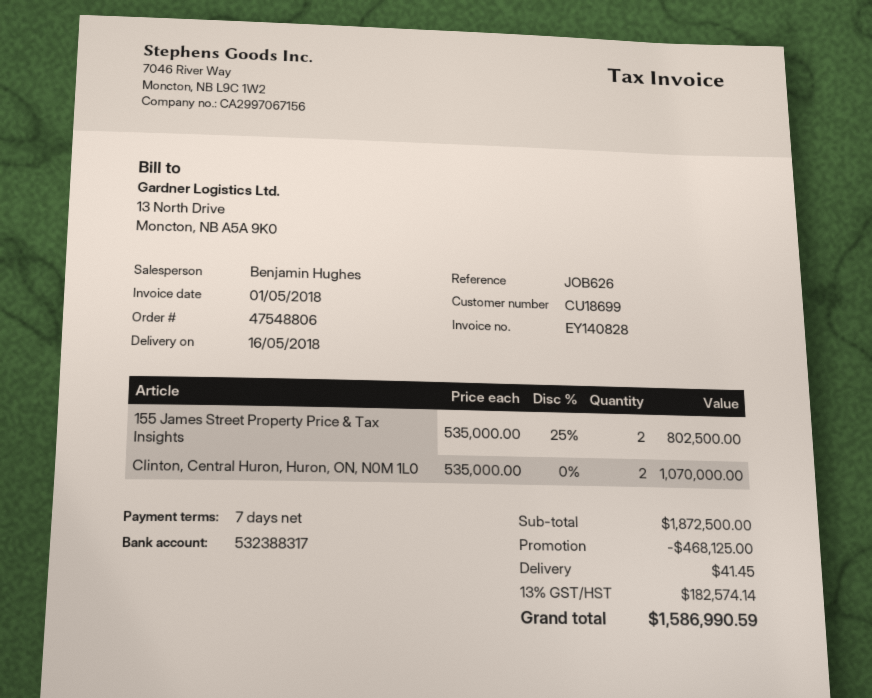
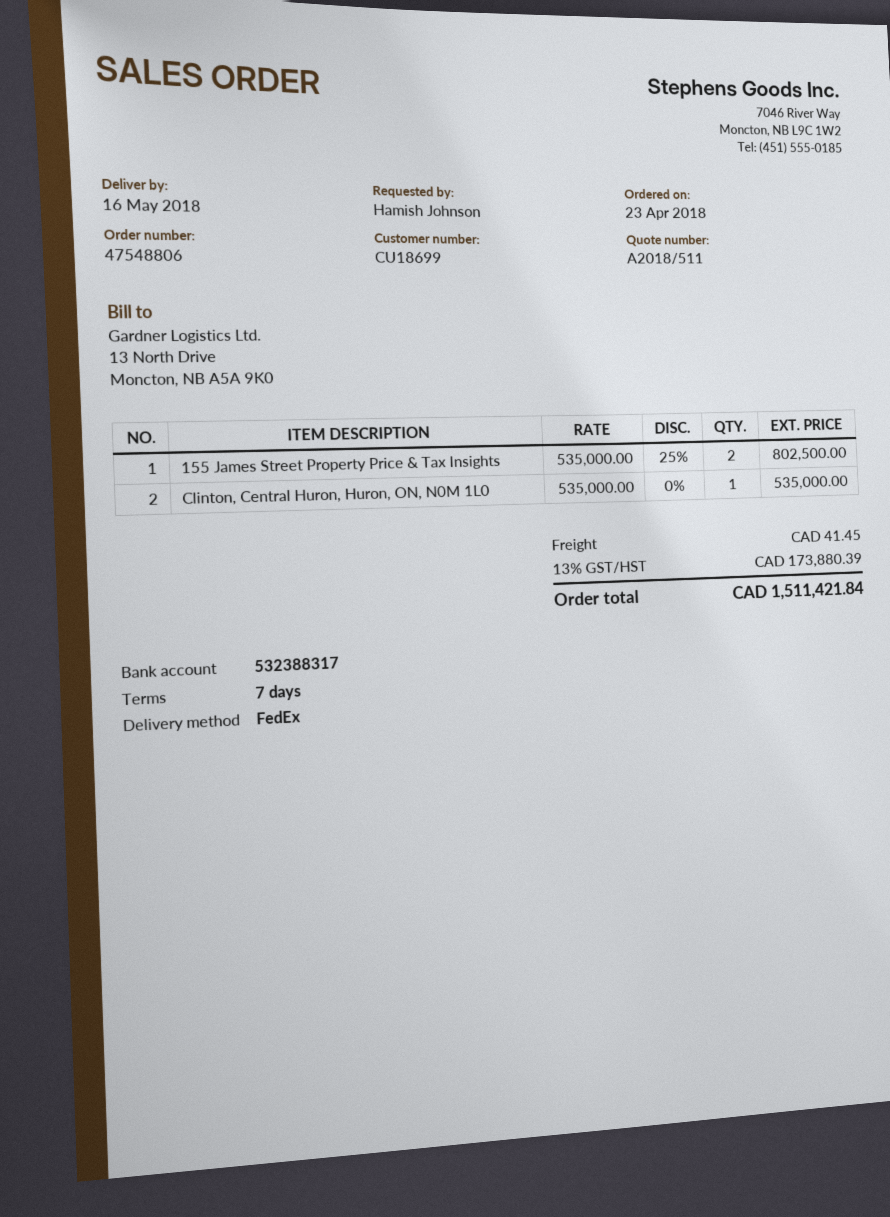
Clinton, Central Huron, Huron, ON, N0M 1L0: 2 x 535000.00 = 1070000.00 -> 1 x 535000.00 = 535000.00
discount: 468125.00 -> none
tax: 13% = 182574.14 -> 13% = 173880.39
total: 1586990.59 -> 1511421.84

